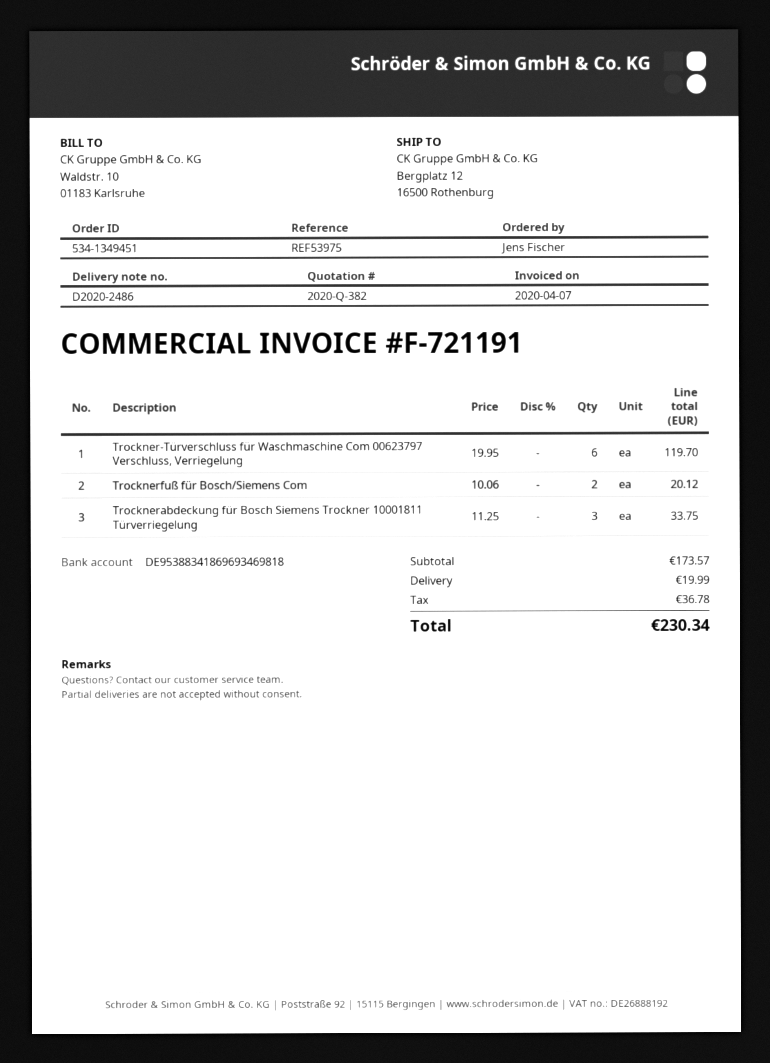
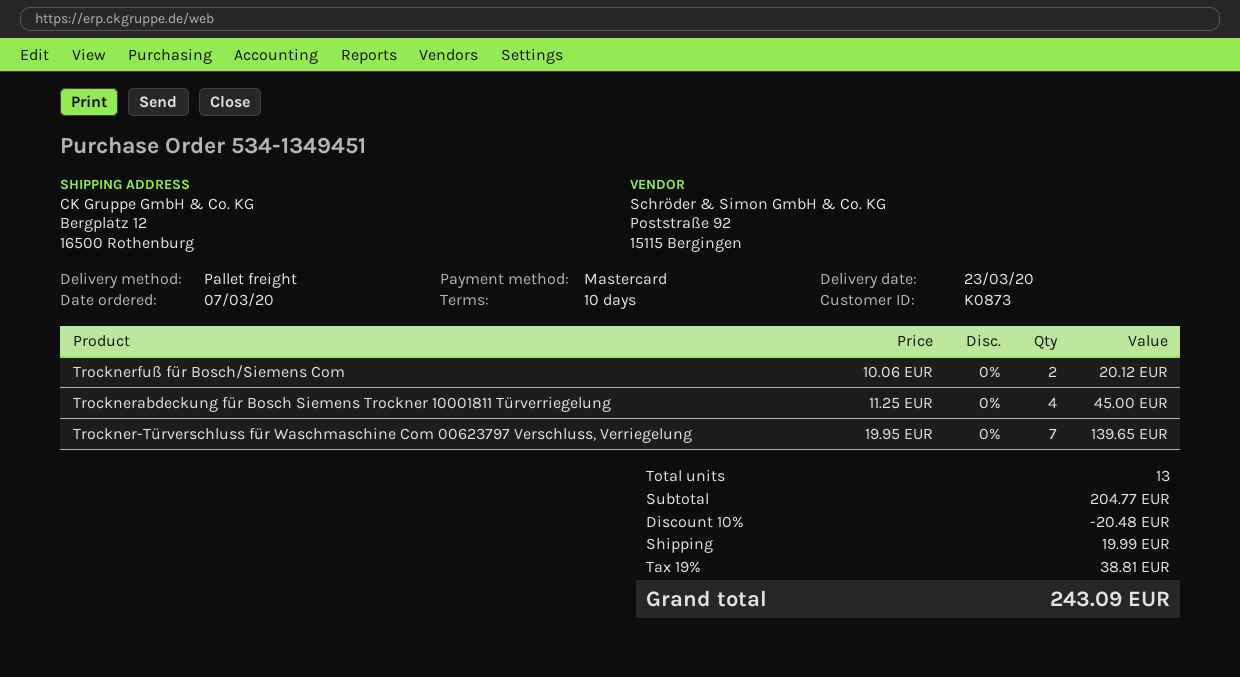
Trockner-Türverschluss für Waschmaschine Com 00623797 Verschluss, Verriegelung: 6 x 19.95 = 119.70 -> 7 x 19.95 = 139.65
Trocknerabdeckung für Bosch Siemens Trockner 10001811 Türverriegelung: 3 x 11.25 = 33.75 -> 4 x 11.25 = 45.00
subtotal: 173.57 -> 204.77
discount: none -> 10% = 20.48
tax: 36.78 -> 38.81
total: 230.34 -> 243.09

